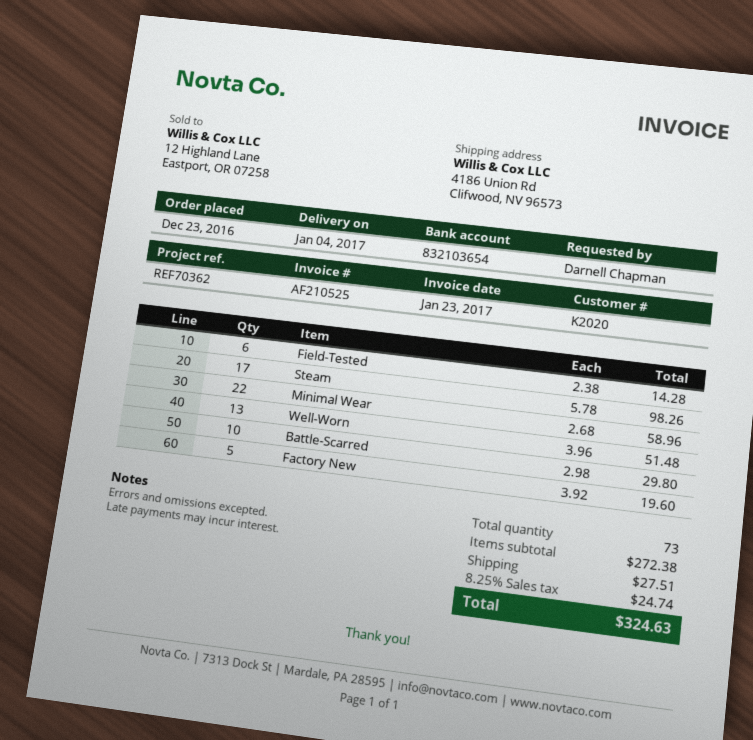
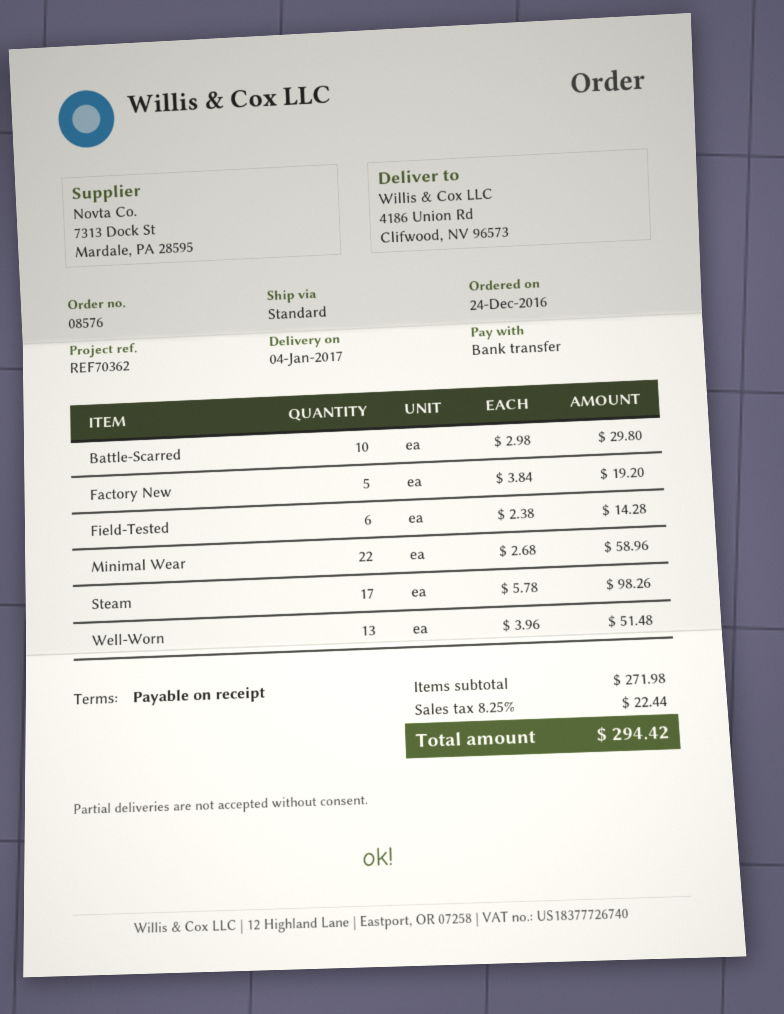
order date: 2016-12-23 -> 2016-12-24
Factory New: 5 x 3.92 = 19.60 -> 5 x 3.84 = 19.20
subtotal: 272.38 -> 271.98
shipping: 27.51 -> none
tax: 8.25% = 24.74 -> 8.25% = 22.44
total: 324.63 -> 294.42

